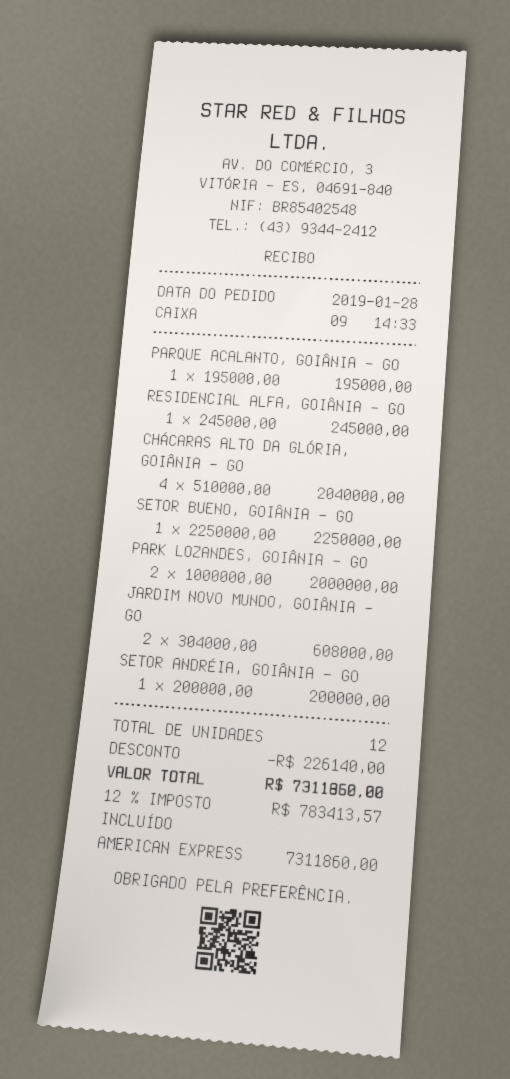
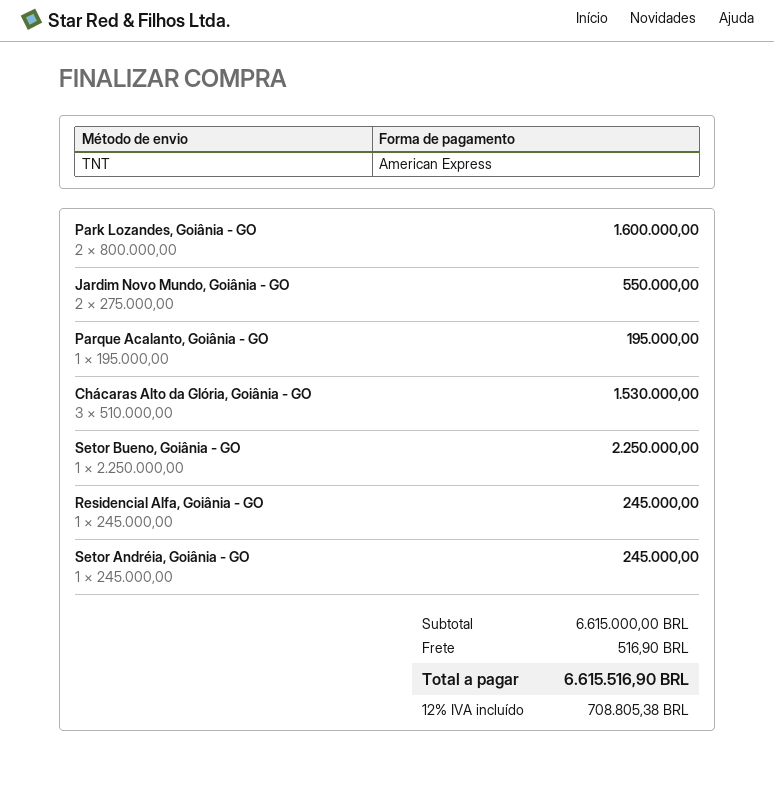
CHÁCARAS ALTO DA GLÓRIA, GOIÂNIA - GO: 4 x 510000.00 = 2040000.00 -> 3 x 510000.00 = 1530000.00
PARK LOZANDES, GOIÂNIA - GO: 2 x 1000000.00 = 2000000.00 -> 2 x 800000.00 = 1600000.00
JARDIM NOVO MUNDO, GOIÂNIA - GO: 2 x 304000.00 = 608000.00 -> 2 x 275000.00 = 550000.00
SETOR ANDRÉIA, GOIÂNIA - GO: 1 x 200000.00 = 200000.00 -> 1 x 245000.00 = 245000.00
discount: 226140.00 -> none
shipping: none -> 516.90
tax: 12% = 783413.57 -> 12% = 708805.38
total: 7311860.00 -> 6615516.90

